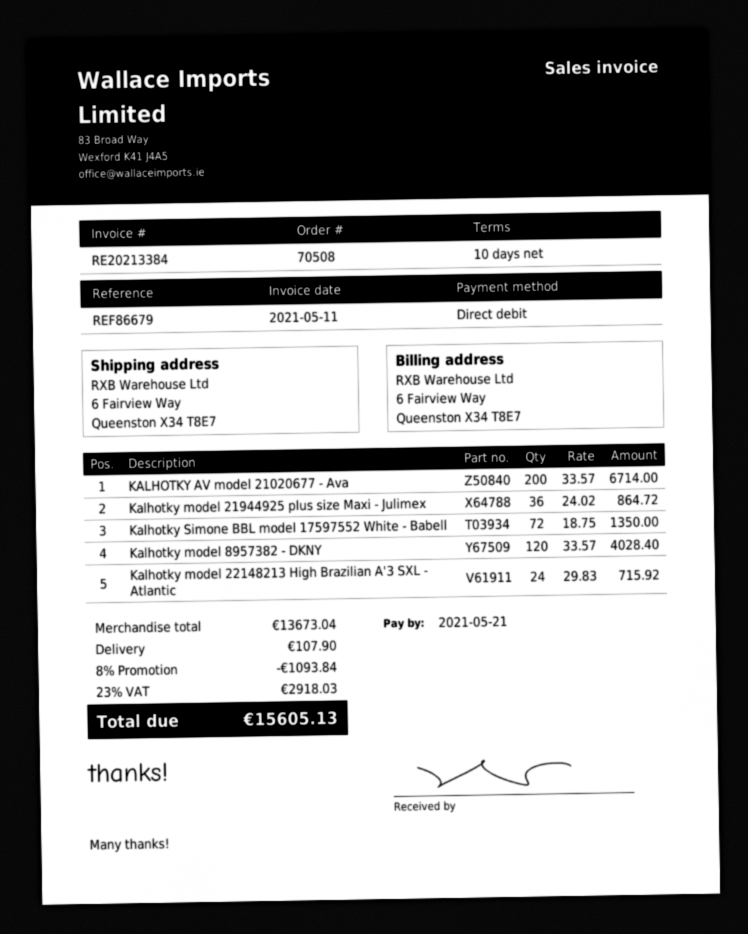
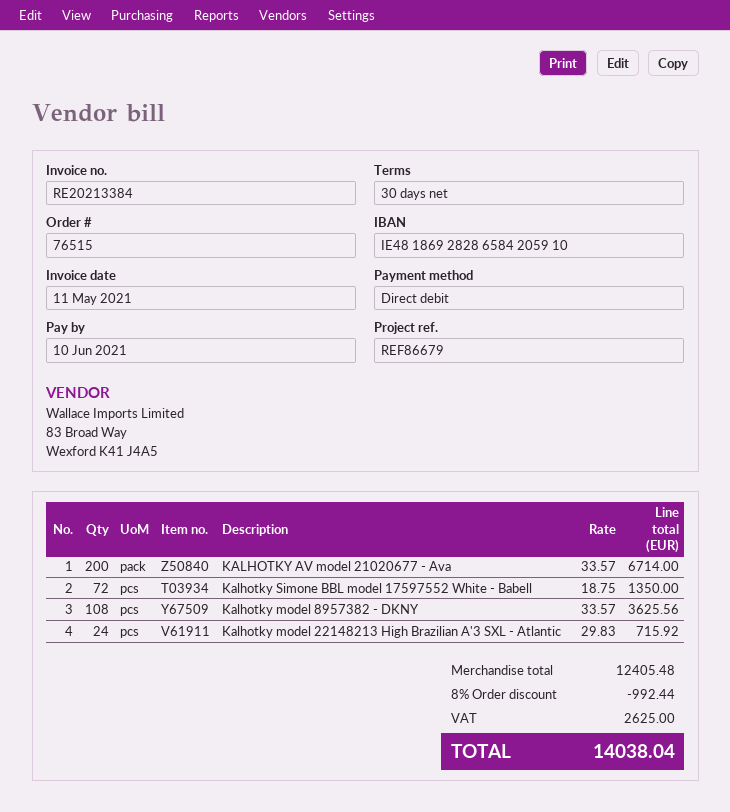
order number: 70508 -> 76515
payment terms: 10 days -> 30 days
due date: 2021-05-21 -> 2021-06-10
Kalhotky model 21944925 plus size Maxi - Julimex: 36 x 24.02 = 864.72 -> none
Kalhotky model 8957382 - DKNY: 120 x 33.57 = 4028.40 -> 108 x 33.57 = 3625.56
subtotal: 13673.04 -> 12405.48
discount: 8% = 1093.84 -> 8% = 992.44
shipping: 107.90 -> none
tax: 2918.03 -> 2625.00
total: 15605.13 -> 14038.04

